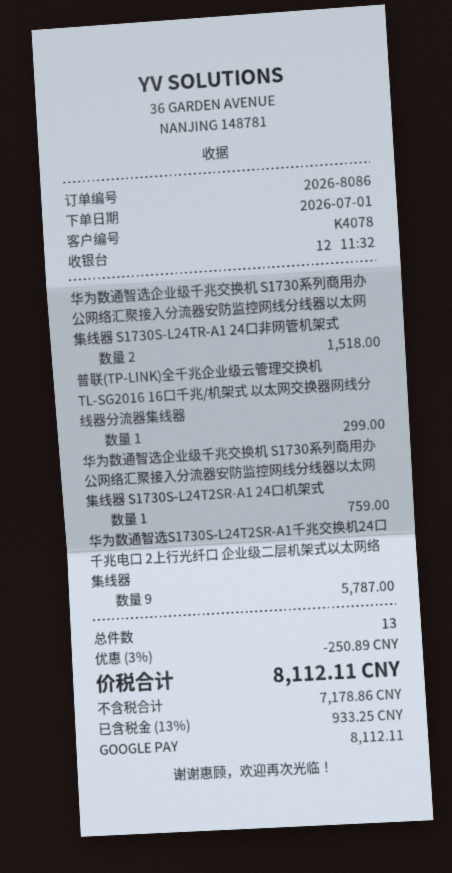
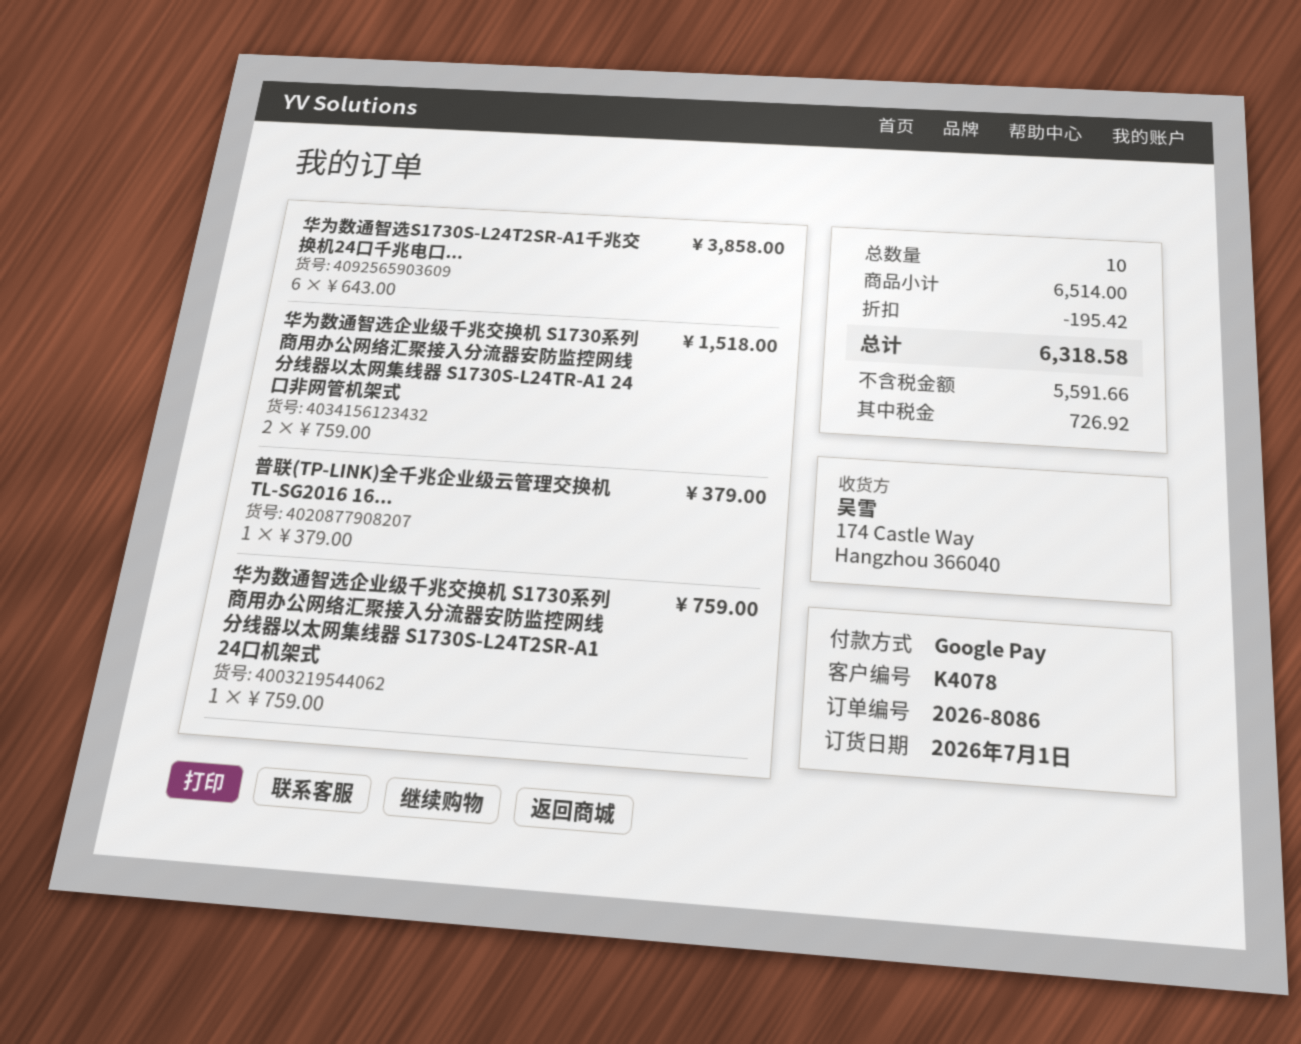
普联(TP-LINK)全千兆企业级云管理交换机 TL-SG2016 16口千兆/机架式 以太网交换器网线分线器分流器集线器: 1 for 299.00 -> 1 for 379.00
华为数通智选S1730S-L24T2SR-A1千兆交换机24口千兆电口 2上行光纤口 企业级二层机架式以太网络集线器: 9 for 5787.00 -> 6 for 3858.00
total quantity: 13 -> 10
discount: 250.89 -> 195.42
net: 7178.86 -> 5591.66
tax: 933.25 -> 726.92
total: 8112.11 -> 6318.58

